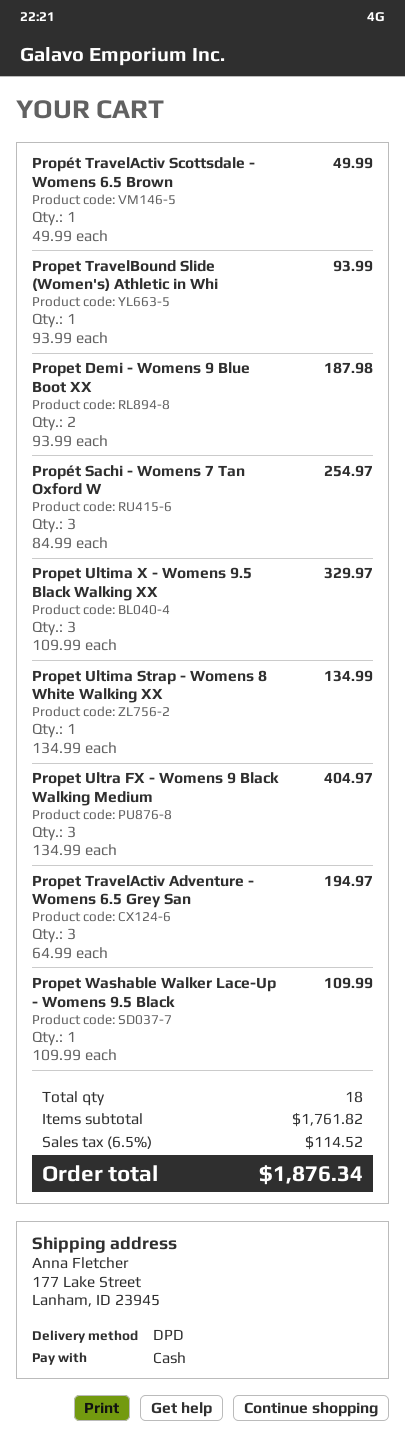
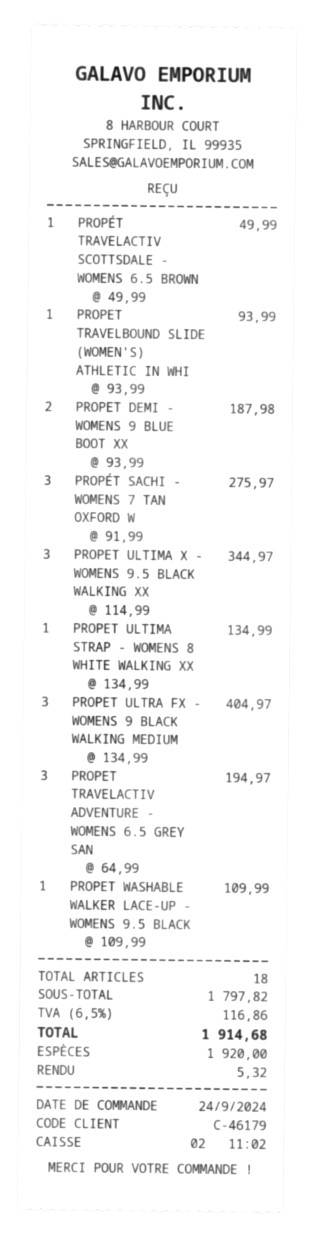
Propét Sachi - Womens 7 Tan Oxford W: 3 x 84.99 = 254.97 -> 3 x 91.99 = 275.97
Propet Ultima X - Womens 9.5 Black Walking XX: 3 x 109.99 = 329.97 -> 3 x 114.99 = 344.97
subtotal: 1761.82 -> 1797.82
tax: 6.5% = 114.52 -> 6.5% = 116.86
total: 1876.34 -> 1914.68

